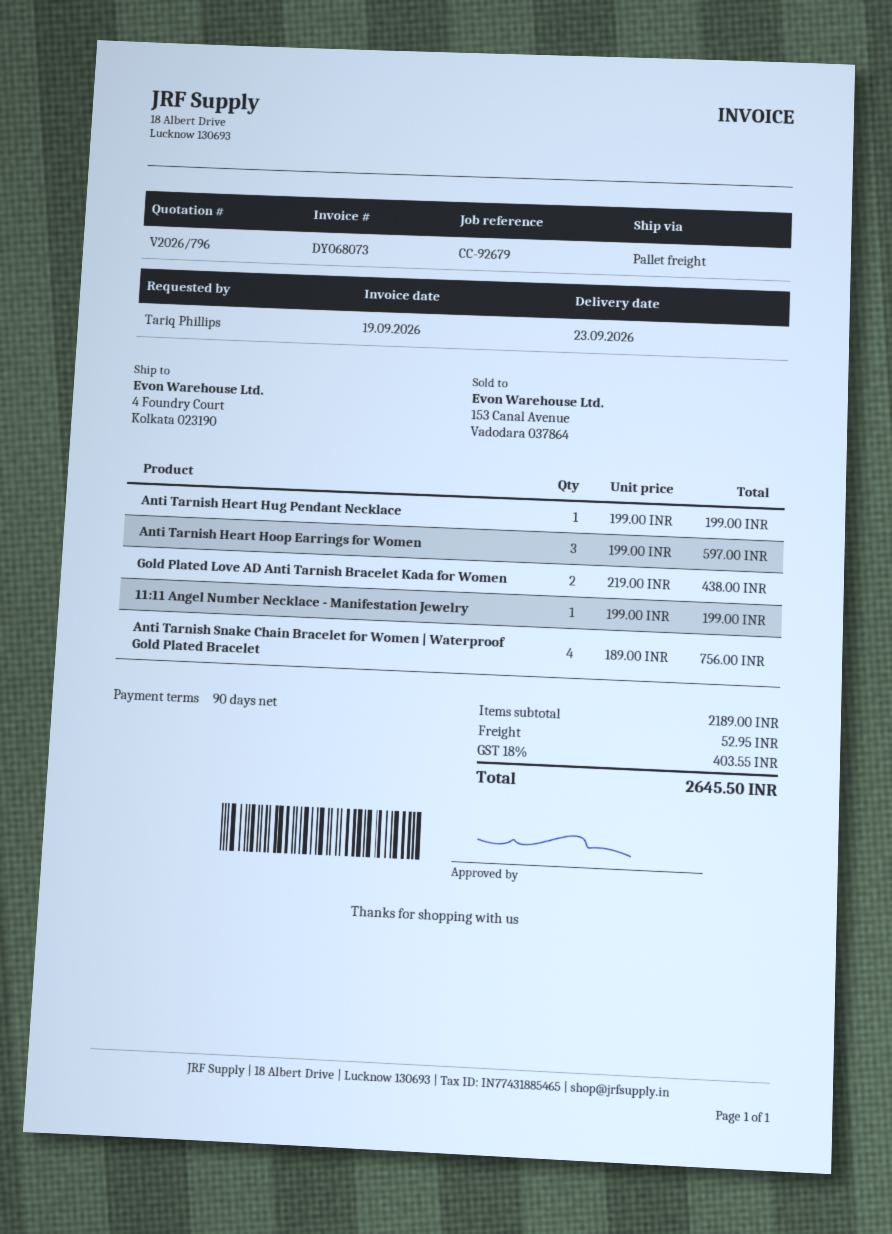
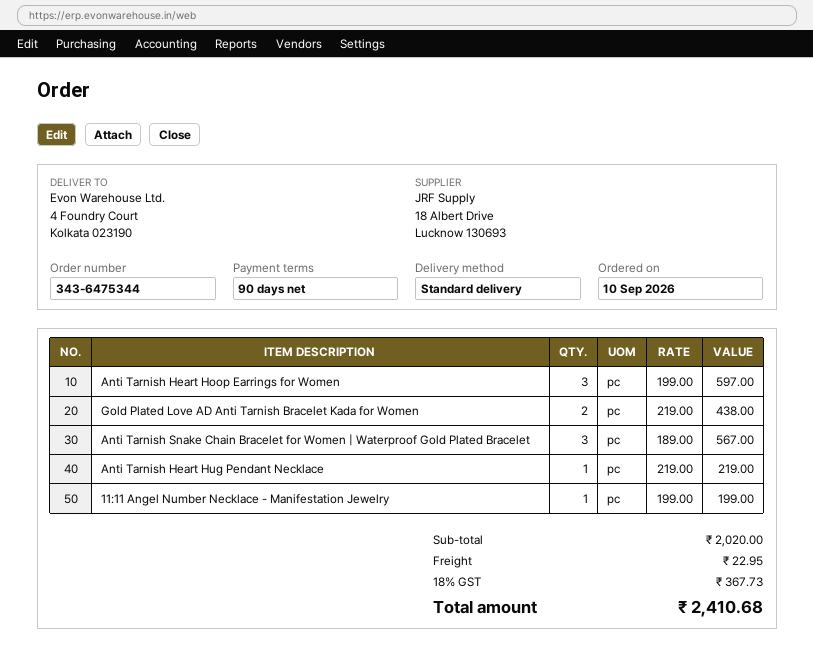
shipping method: pallet freight -> standard
Anti Tarnish Heart Hug Pendant Necklace: 1 x 199.00 = 199.00 -> 1 x 219.00 = 219.00
Anti Tarnish Snake Chain Bracelet for Women | Waterproof Gold Plated Bracelet: 4 x 189.00 = 756.00 -> 3 x 189.00 = 567.00
subtotal: 2189.00 -> 2020.00
shipping: 52.95 -> 22.95
tax: 18% = 403.55 -> 18% = 367.73
total: 2645.50 -> 2410.68

